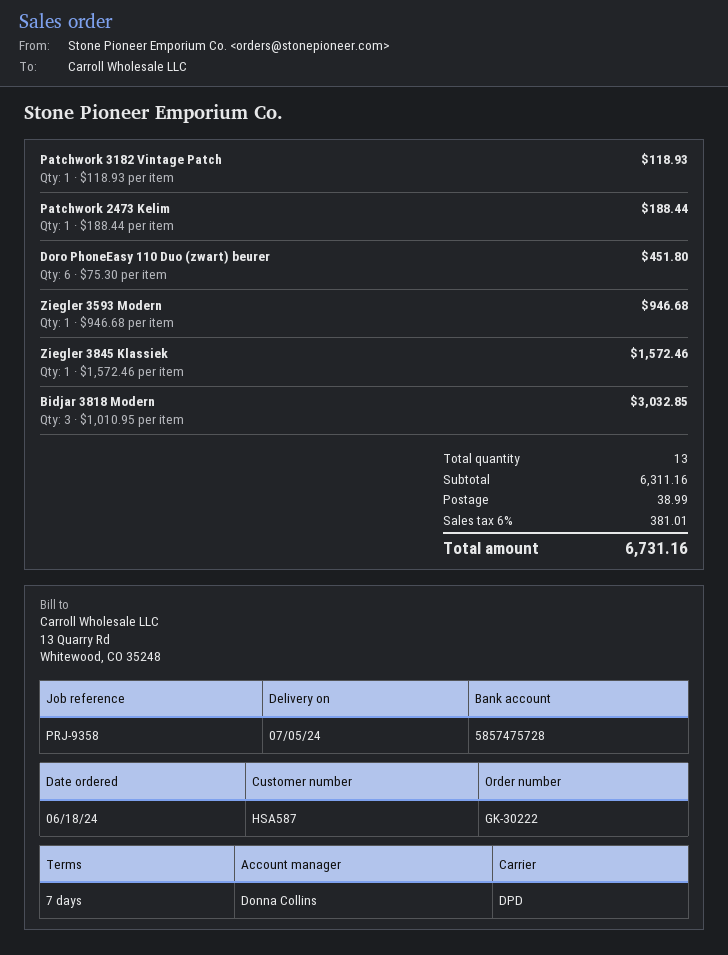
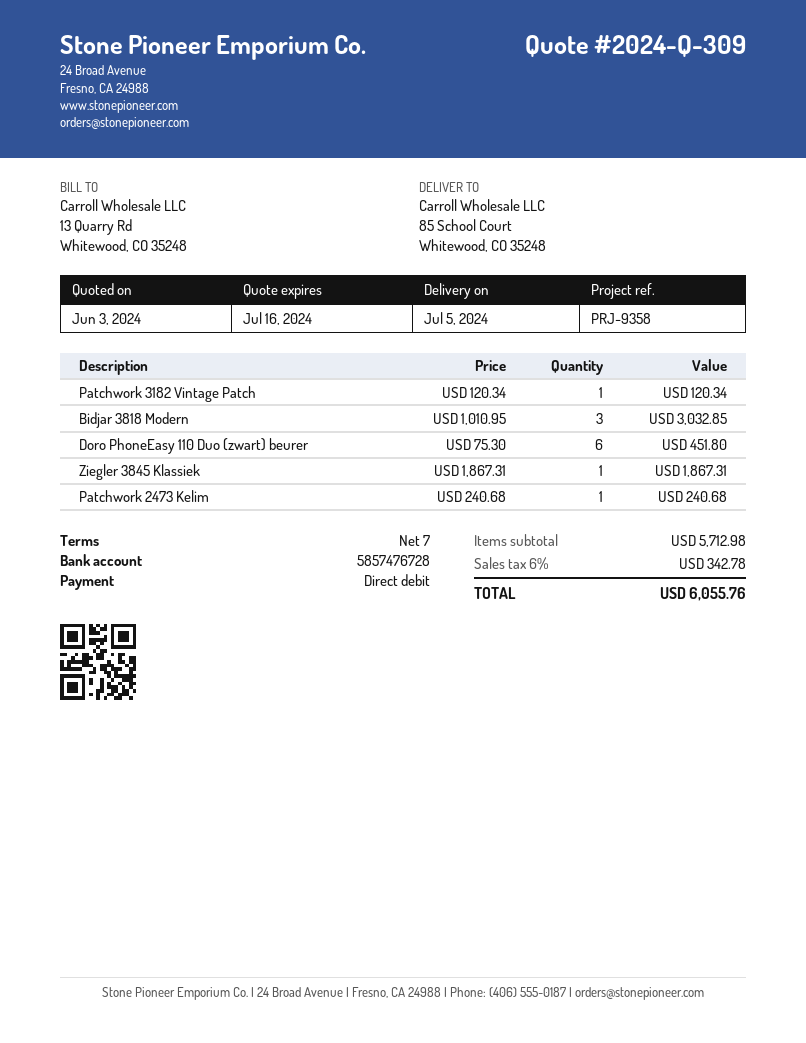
bank account: 5857475728 -> 5857476728
Patchwork 3182 Vintage Patch: 1 x 118.93 = 118.93 -> 1 x 120.34 = 120.34
Patchwork 2473 Kelim: 1 x 188.44 = 188.44 -> 1 x 240.68 = 240.68
Ziegler 3593 Modern: 1 x 946.68 = 946.68 -> none
Ziegler 3845 Klassiek: 1 x 1572.46 = 1572.46 -> 1 x 1867.31 = 1867.31
subtotal: 6311.16 -> 5712.98
shipping: 38.99 -> none
tax: 6% = 381.01 -> 6% = 342.78
total: 6731.16 -> 6055.76

